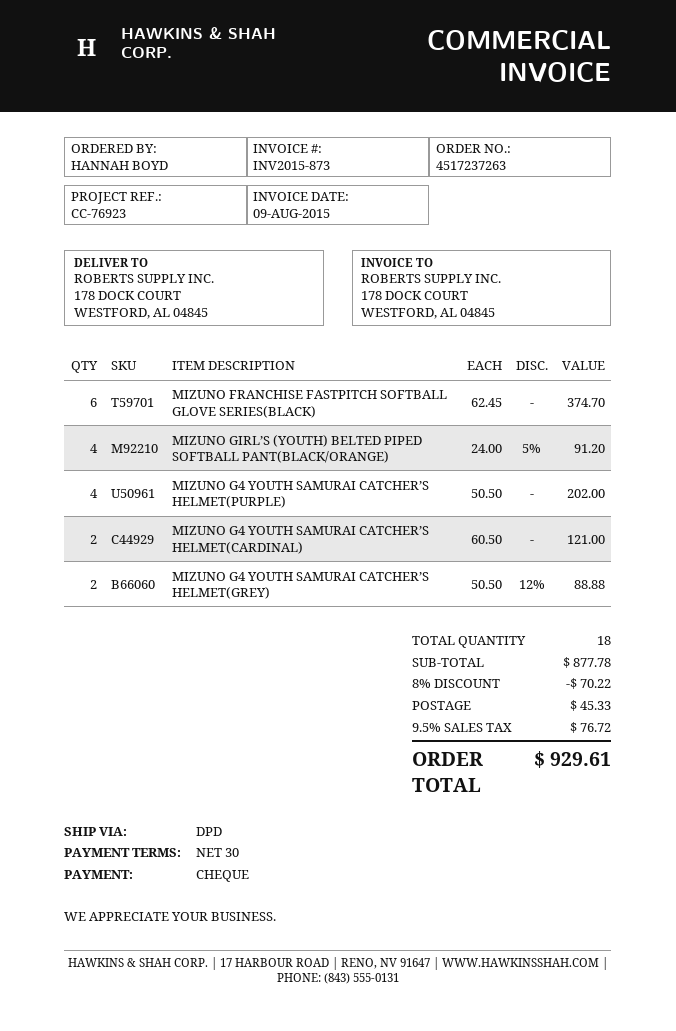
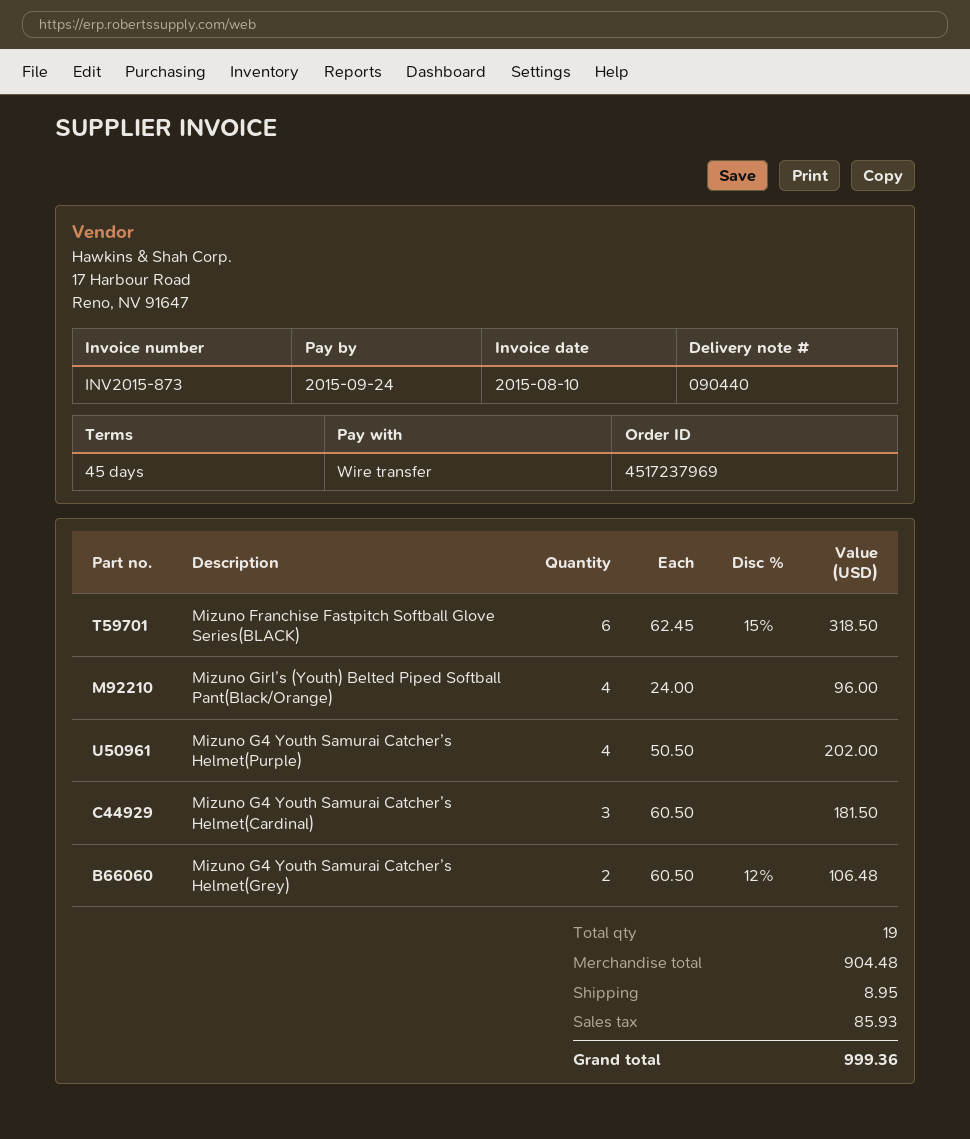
order number: 4517237263 -> 4517237969
invoice date: 2015-08-09 -> 2015-08-10
payment terms: 30 days -> 45 days
payment method: cheque -> bank transfer
MIZUNO FRANCHISE FASTPITCH SOFTBALL GLOVE SERIES(BLACK): 6 x 62.45 = 374.70 -> 6 x 62.45 - 15% = 318.50
MIZUNO GIRL’S (YOUTH) BELTED PIPED SOFTBALL PANT(BLACK/ORANGE): 4 x 24.00 - 5% = 91.20 -> 4 x 24.00 = 96.00
MIZUNO G4 YOUTH SAMURAI CATCHER’S HELMET(CARDINAL): 2 x 60.50 = 121.00 -> 3 x 60.50 = 181.50
MIZUNO G4 YOUTH SAMURAI CATCHER’S HELMET(GREY): 2 x 50.50 - 12% = 88.88 -> 2 x 60.50 - 12% = 106.48
total quantity: 18 -> 19
subtotal: 877.78 -> 904.48
discount: 8% = 70.22 -> none
shipping: 45.33 -> 8.95
tax: 76.72 -> 85.93
total: 929.61 -> 999.36

